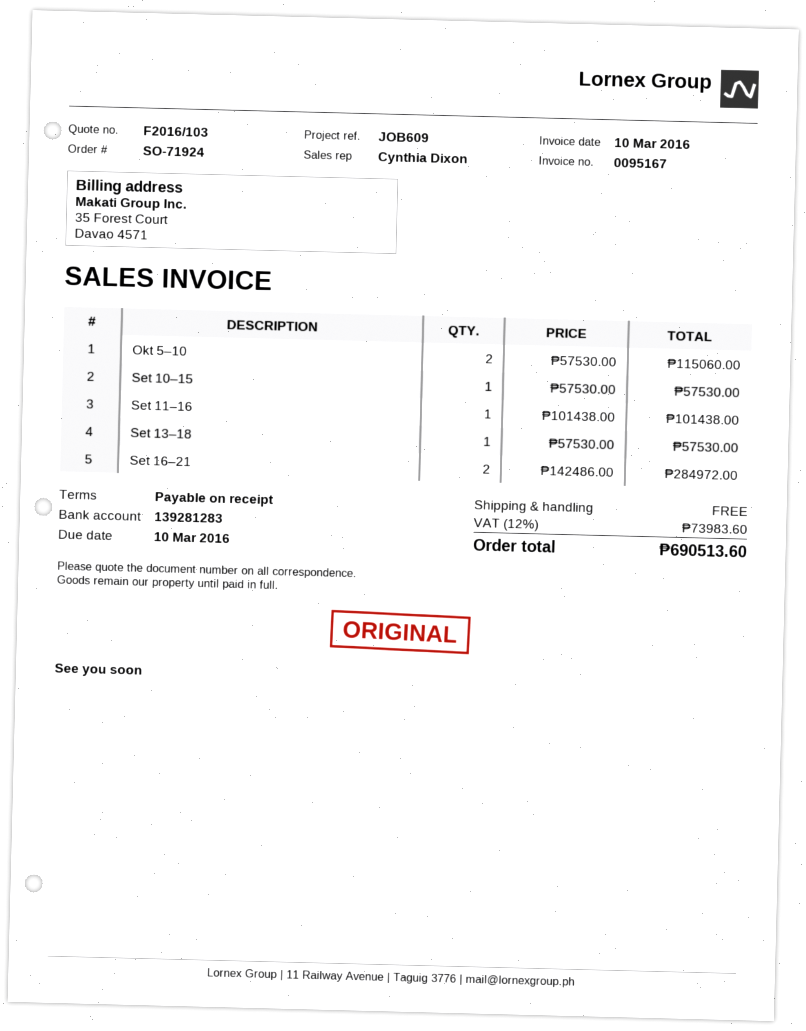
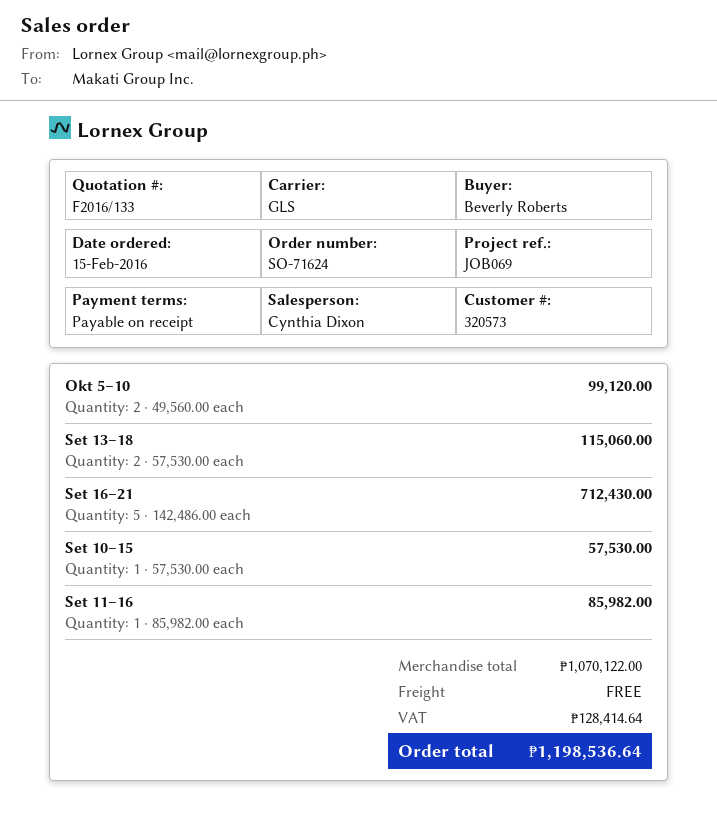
quote number: F2016/103 -> F2016/133
order number: SO-71924 -> SO-71624
reference: JOB609 -> JOB069
Okt 5–10: 2 x 57530.00 = 115060.00 -> 2 x 49560.00 = 99120.00
Set 11–16: 1 x 101438.00 = 101438.00 -> 1 x 85982.00 = 85982.00
Set 13–18: 1 x 57530.00 = 57530.00 -> 2 x 57530.00 = 115060.00
Set 16–21: 2 x 142486.00 = 284972.00 -> 5 x 142486.00 = 712430.00
tax: 73983.60 -> 128414.64
total: 690513.60 -> 1198536.64

